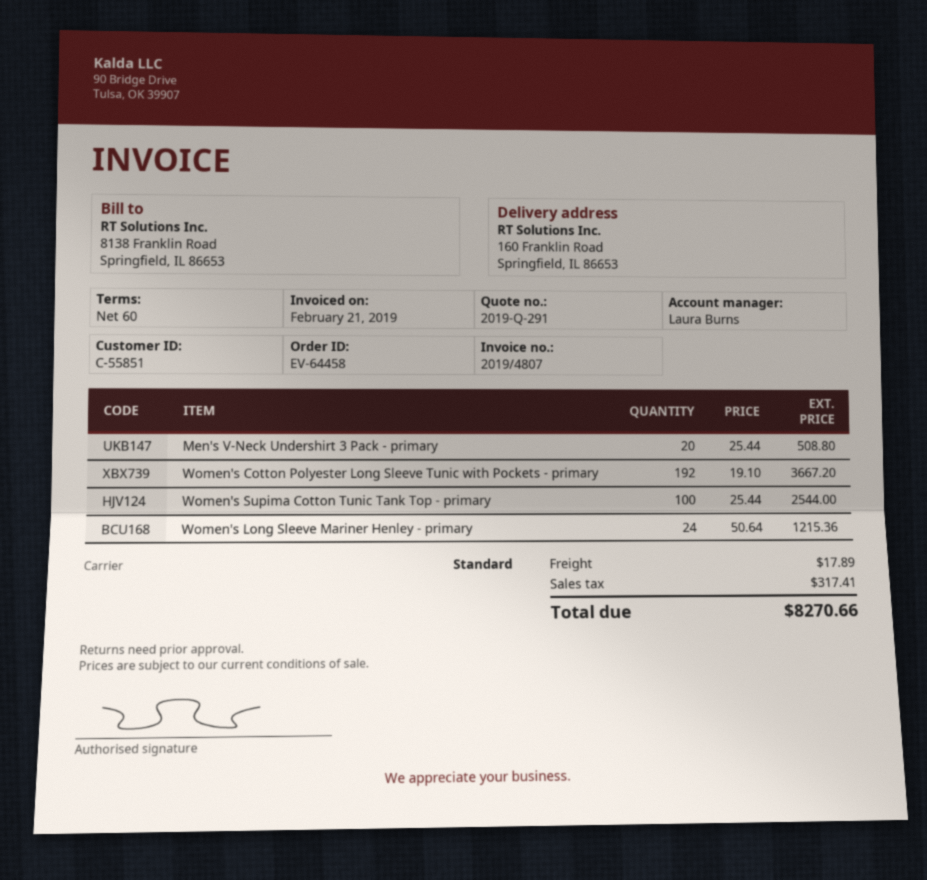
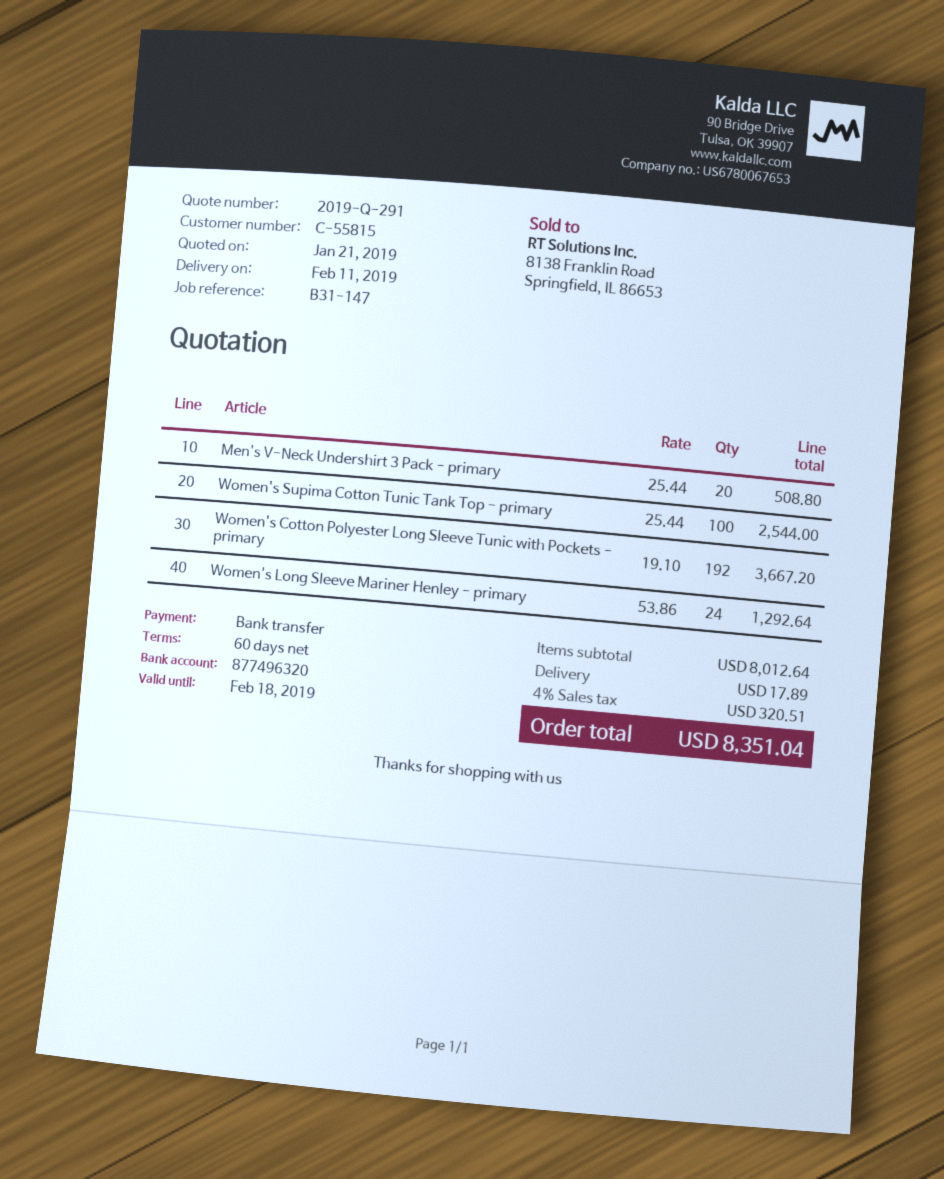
customer number: C-55851 -> C-55815
Women's Long Sleeve Mariner Henley - primary: 24 x 50.64 = 1215.36 -> 24 x 53.86 = 1292.64
tax: 317.41 -> 320.51
total: 8270.66 -> 8351.04

